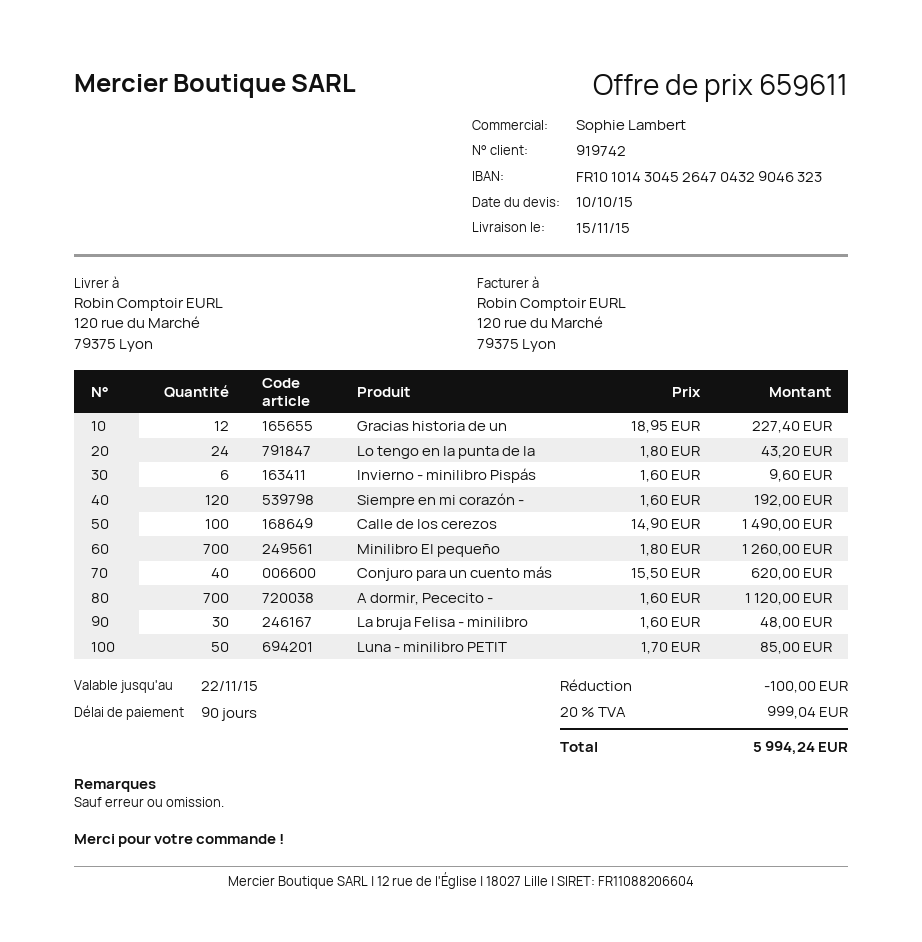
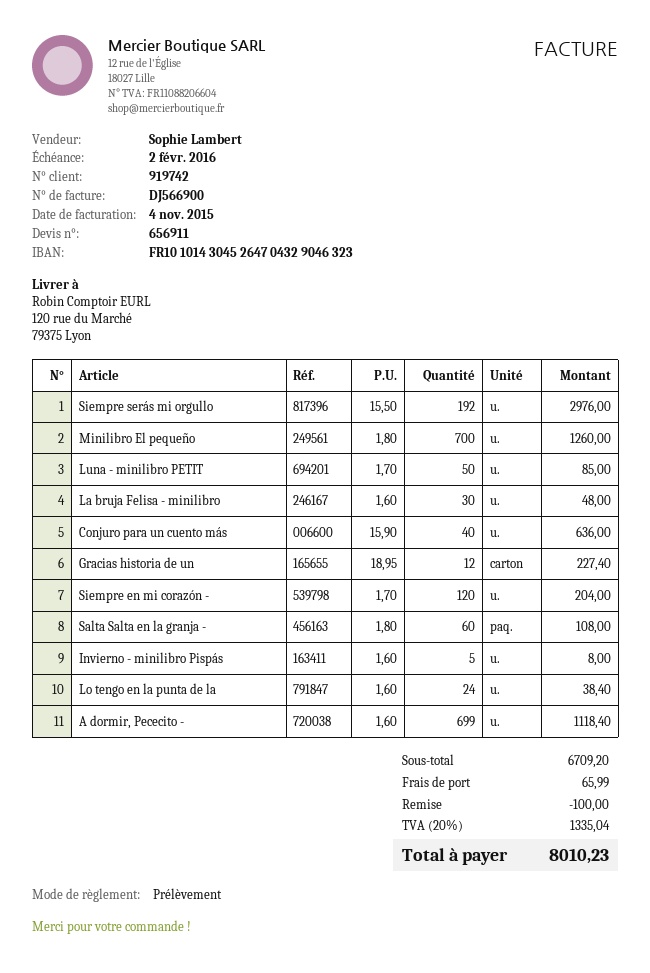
quote number: 659611 -> 656911
Lo tengo en la punta de la: 24 x 1.80 = 43.20 -> 24 x 1.60 = 38.40
Invierno - minilibro Pispás: 6 x 1.60 = 9.60 -> 5 x 1.60 = 8.00
Siempre en mi corazón -: 120 x 1.60 = 192.00 -> 120 x 1.70 = 204.00
Calle de los cerezos: 100 x 14.90 = 1490.00 -> none
Conjuro para un cuento más: 40 x 15.50 = 620.00 -> 40 x 15.90 = 636.00
A dormir, Pececito -: 700 x 1.60 = 1120.00 -> 699 x 1.60 = 1118.40
Siempre serás mi orgullo: none -> 192 x 15.50 = 2976.00
Salta Salta en la granja -: none -> 60 x 1.80 = 108.00
shipping: none -> 65.99
tax: 20% = 999.04 -> 20% = 1335.04
total: 5994.24 -> 8010.23

